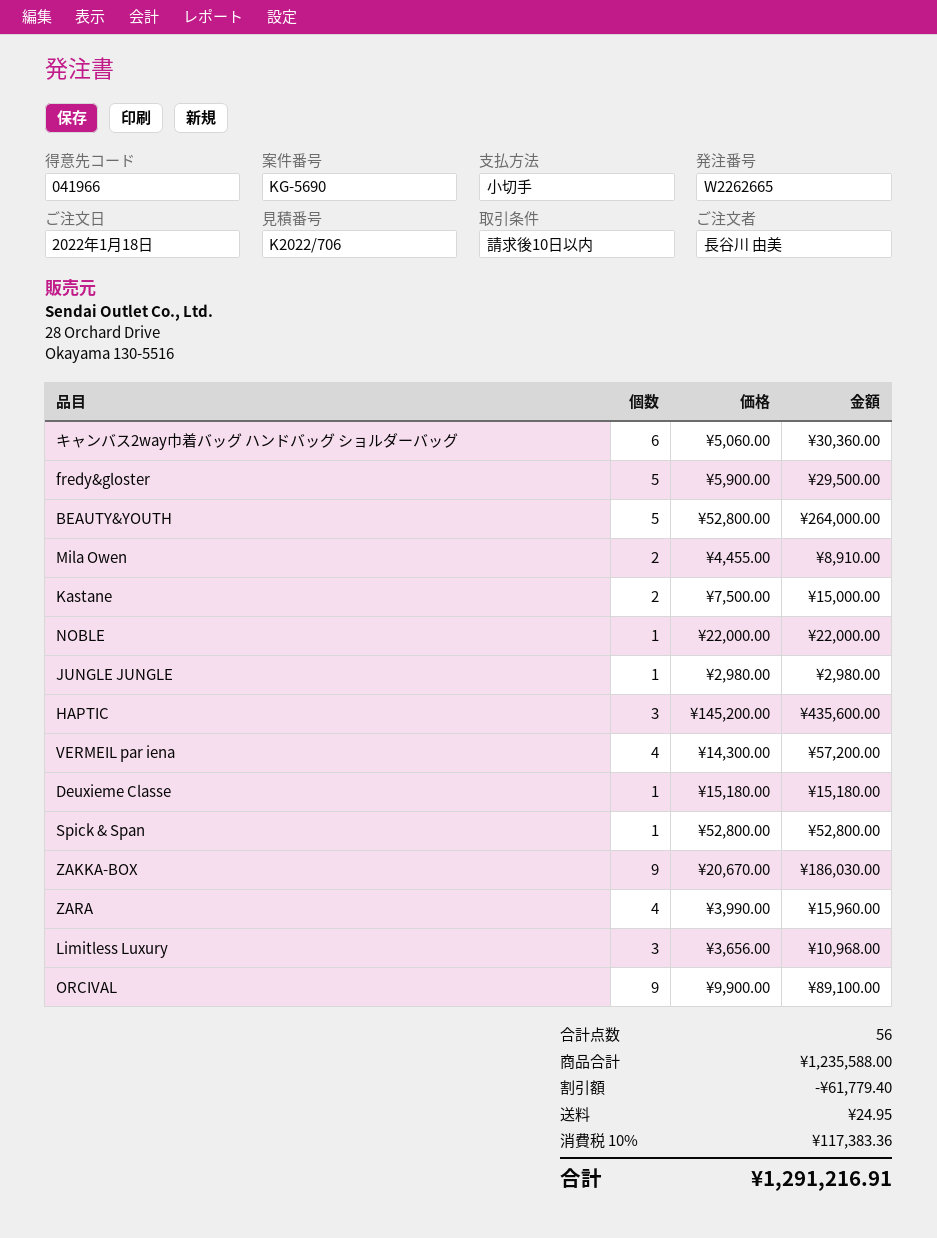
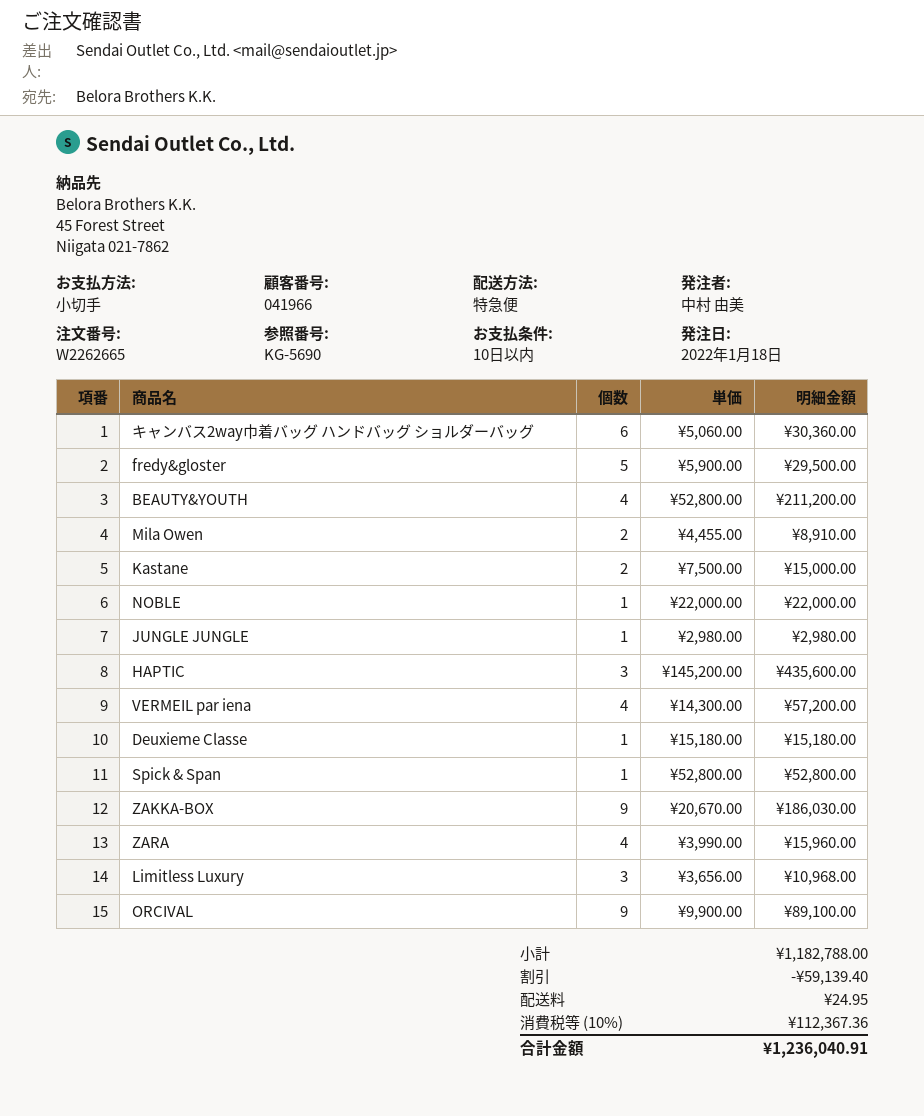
ordered by: 長谷川 由美 -> 中村 由美
BEAUTY&YOUTH: 5 x 52800.00 = 264000.00 -> 4 x 52800.00 = 211200.00
subtotal: 1235588.00 -> 1182788.00
discount: 61779.40 -> 59139.40
tax: 10% = 117383.36 -> 10% = 112367.36
total: 1291216.91 -> 1236040.91

